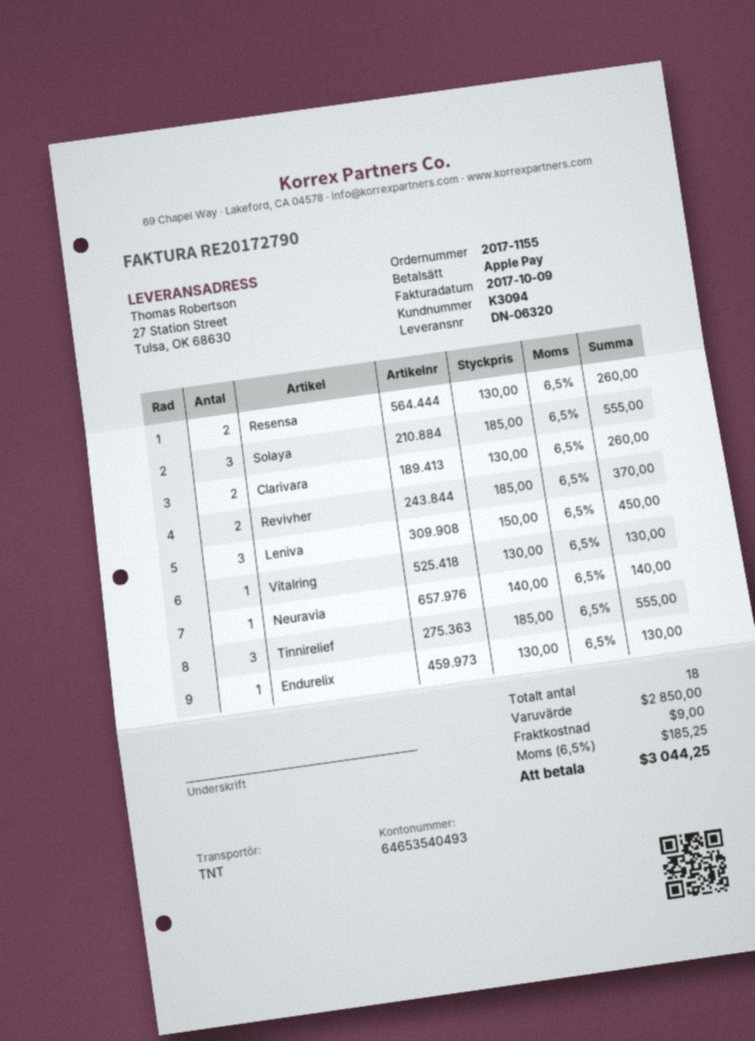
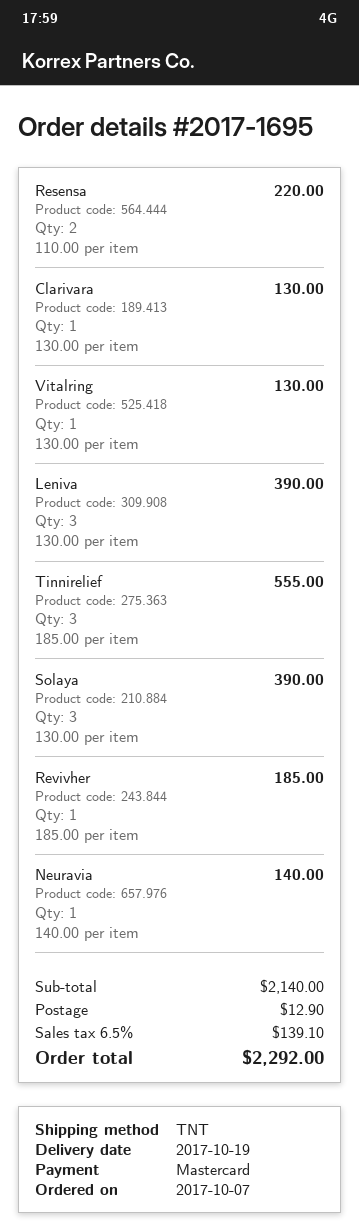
order number: 2017-1155 -> 2017-1695
payment method: Apple Pay -> Mastercard
Resensa: 2 x 130.00 = 260.00 -> 2 x 110.00 = 220.00
Solaya: 3 x 185.00 = 555.00 -> 3 x 130.00 = 390.00
Clarivara: 2 x 130.00 = 260.00 -> 1 x 130.00 = 130.00
Revivher: 2 x 185.00 = 370.00 -> 1 x 185.00 = 185.00
Leniva: 3 x 150.00 = 450.00 -> 3 x 130.00 = 390.00
Endurelix: 1 x 130.00 = 130.00 -> none
subtotal: 2850.00 -> 2140.00
shipping: 9.00 -> 12.90
tax: 6.5% = 185.25 -> 6.5% = 139.10
total: 3044.25 -> 2292.00

